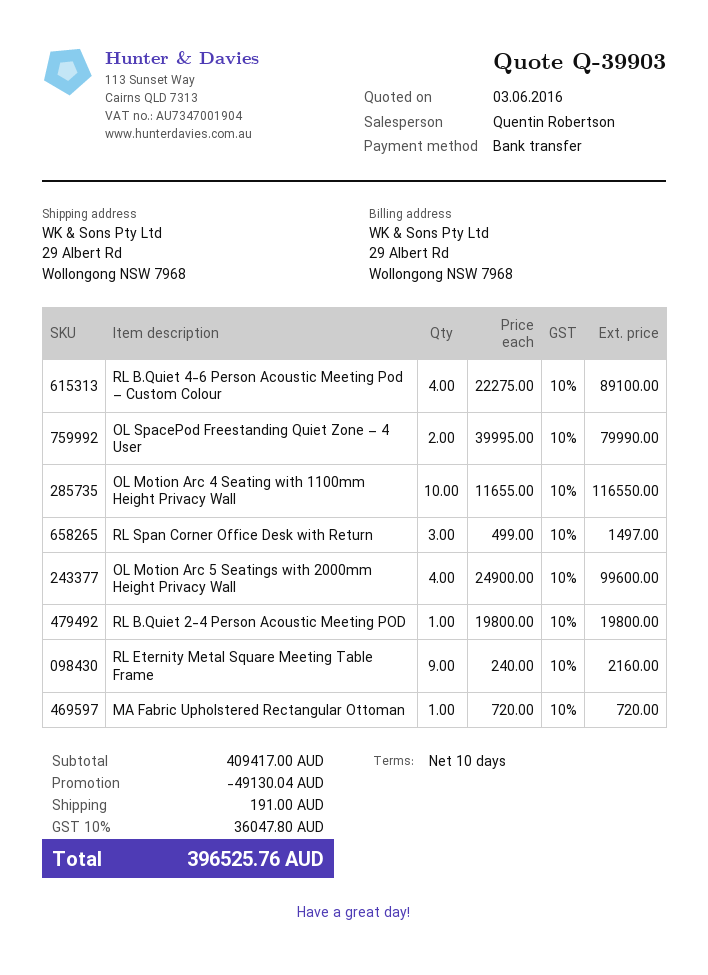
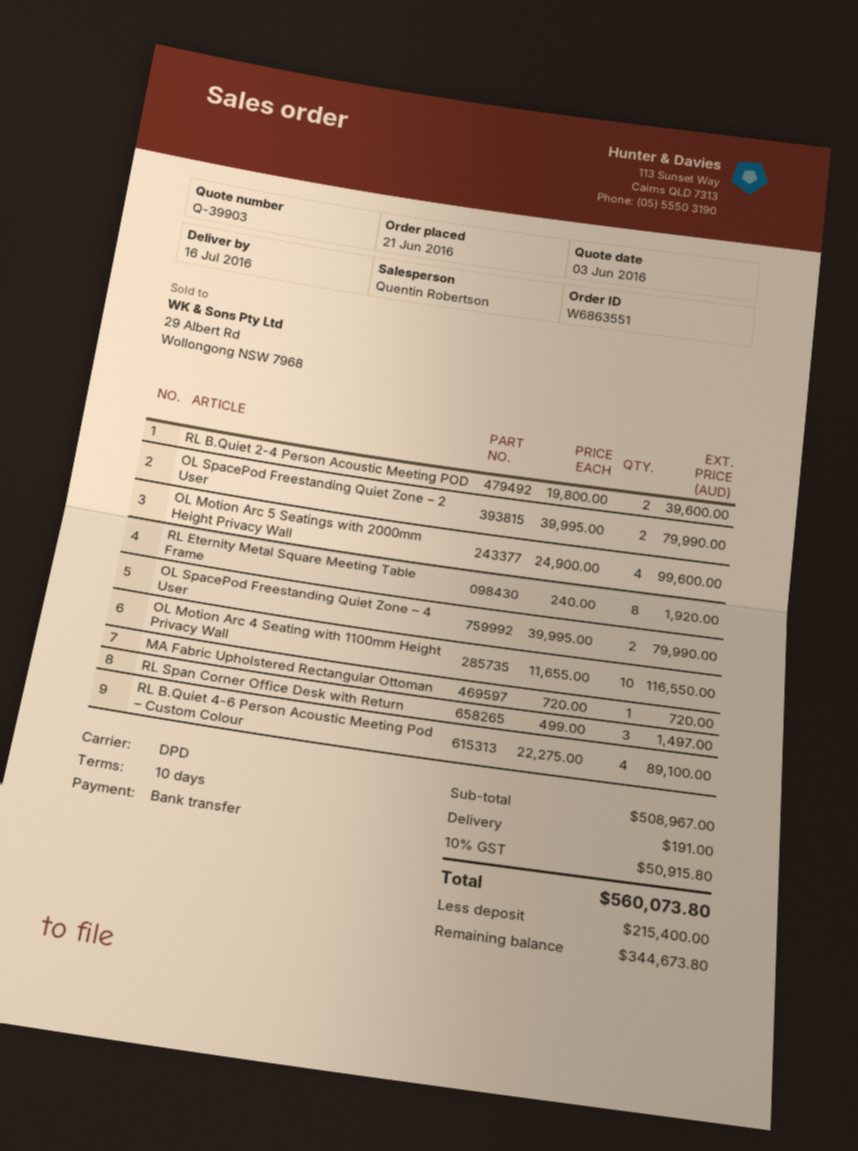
RL B.Quiet 2-4 Person Acoustic Meeting POD: 1 x 19800.00 = 19800.00 -> 2 x 19800.00 = 39600.00
RL Eternity Metal Square Meeting Table Frame: 9 x 240.00 = 2160.00 -> 8 x 240.00 = 1920.00
OL SpacePod Freestanding Quiet Zone – 2 User: none -> 2 x 39995.00 = 79990.00
subtotal: 409417.00 -> 508967.00
discount: 49130.04 -> none
tax: 10% = 36047.80 -> 10% = 50915.80
total: 396525.76 -> 560073.80

